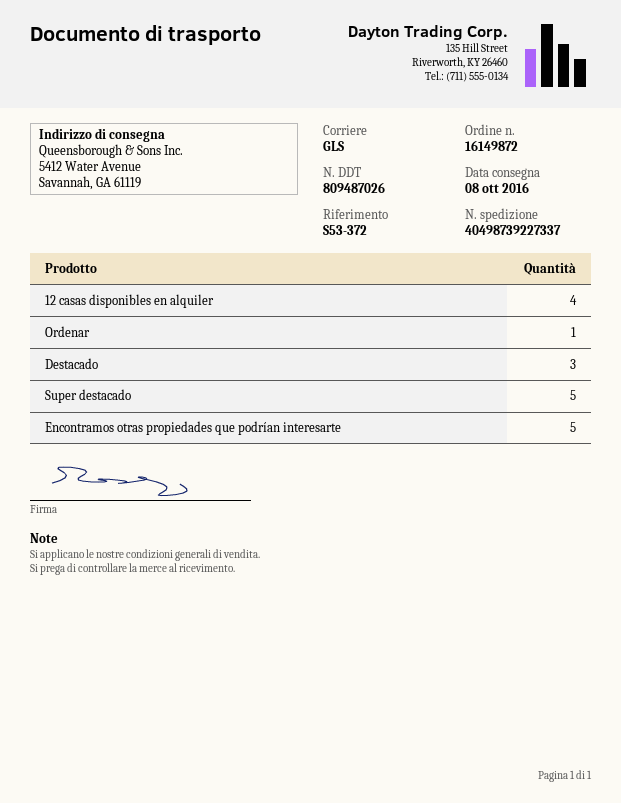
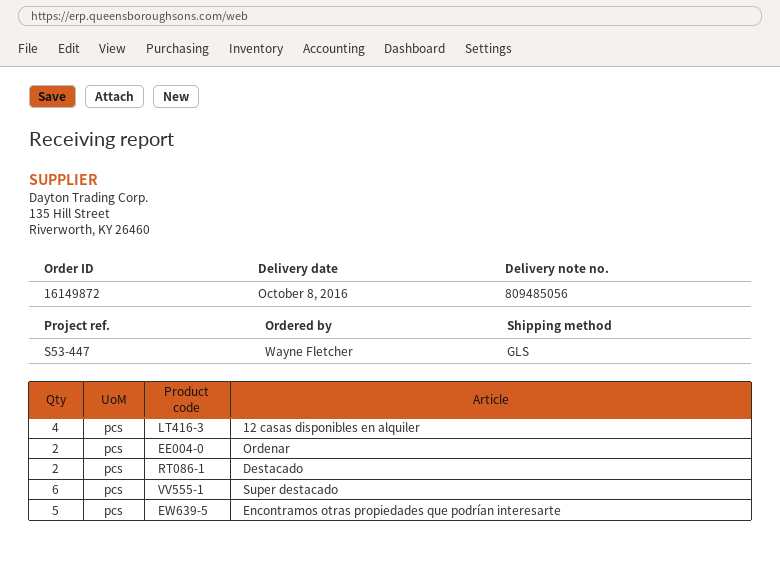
delivery note number: 809487026 -> 809485056
reference: S53-372 -> S53-447
Ordenar: 1 -> 2
Destacado: 3 -> 2
Super destacado: 5 -> 6

